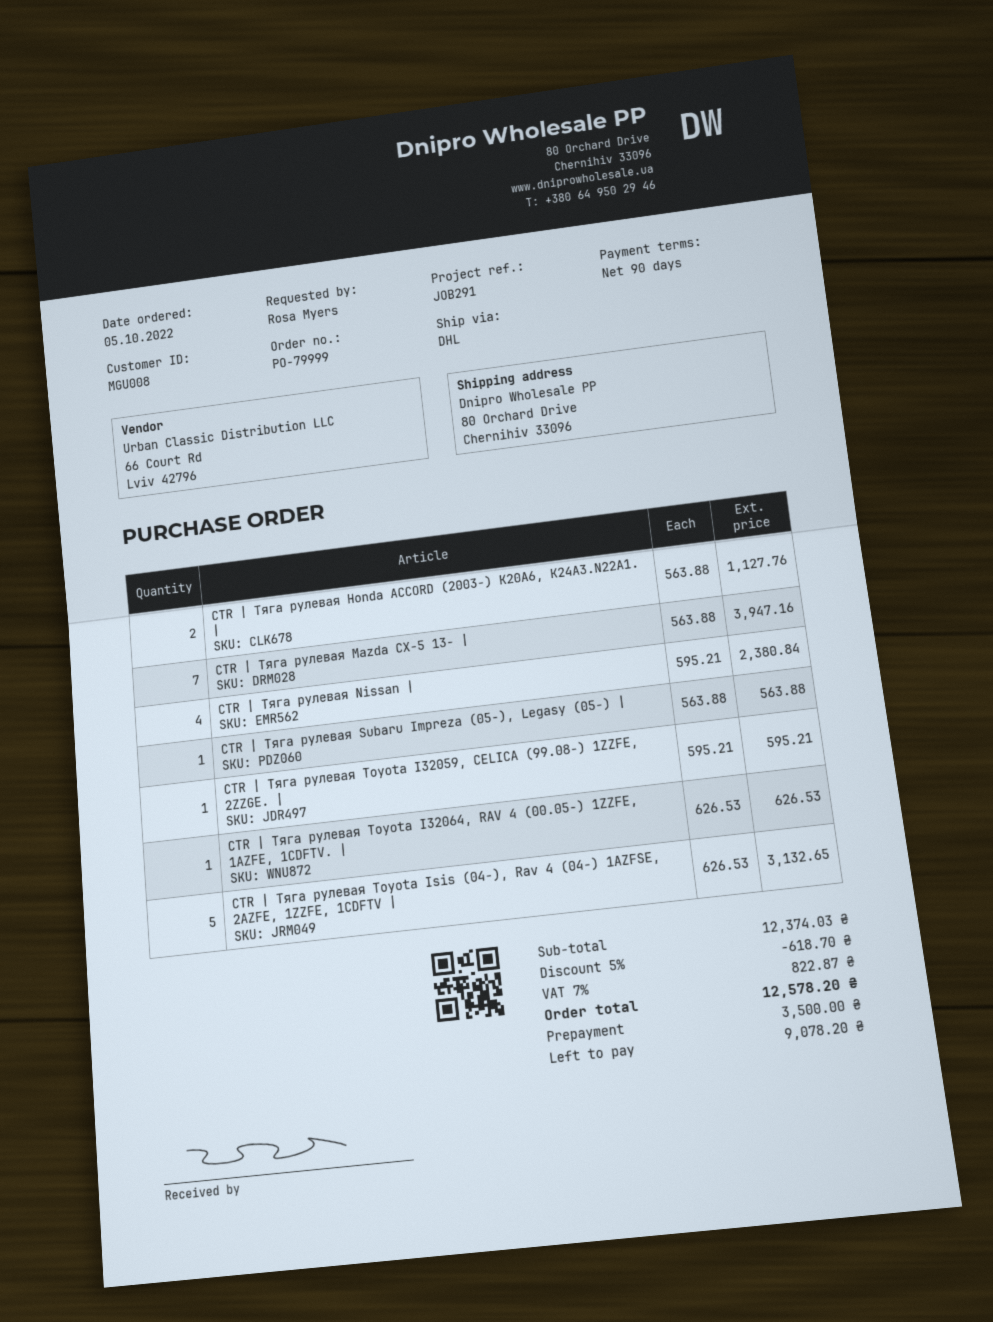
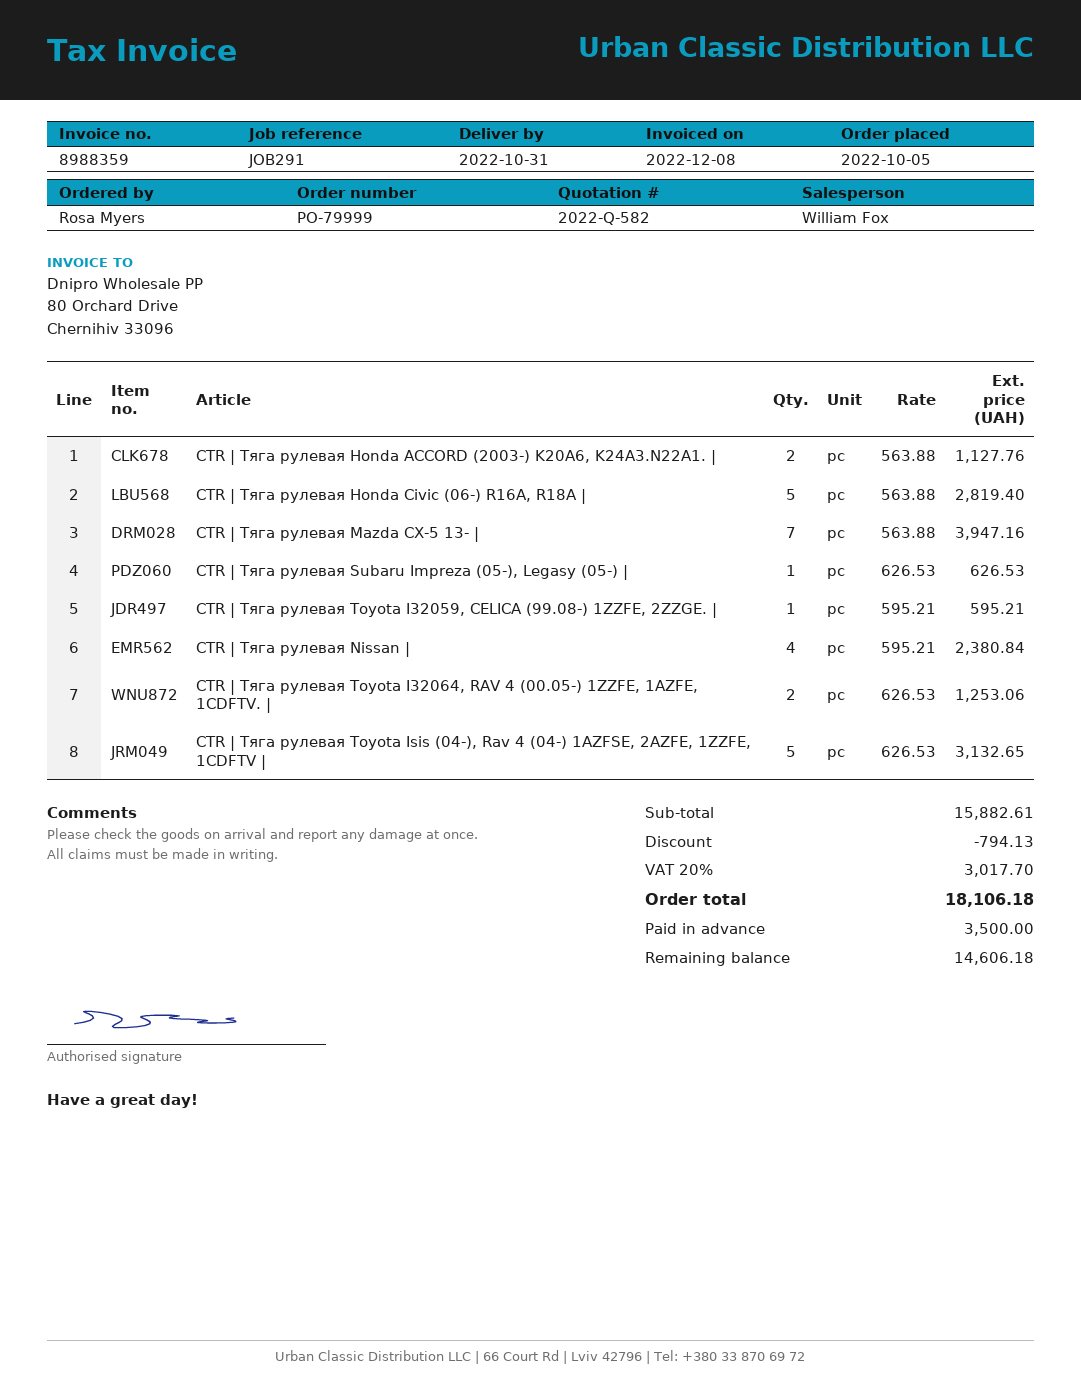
CTR | Тяга рулевая Subaru Impreza (05-), Legasy (05-) |: 1 x 563.88 = 563.88 -> 1 x 626.53 = 626.53
CTR | Тяга рулевая Toyota I32064, RAV 4 (00.05-) 1ZZFE, 1AZFE, 1CDFTV. |: 1 x 626.53 = 626.53 -> 2 x 626.53 = 1253.06
CTR | Тяга рулевая Honda Civic (06-) R16A, R18A |: none -> 5 x 563.88 = 2819.40
subtotal: 12374.03 -> 15882.61
discount: 618.70 -> 794.13
tax: 7% = 822.87 -> 20% = 3017.70
total: 12578.20 -> 18106.18
balance: 9078.20 -> 14606.18

